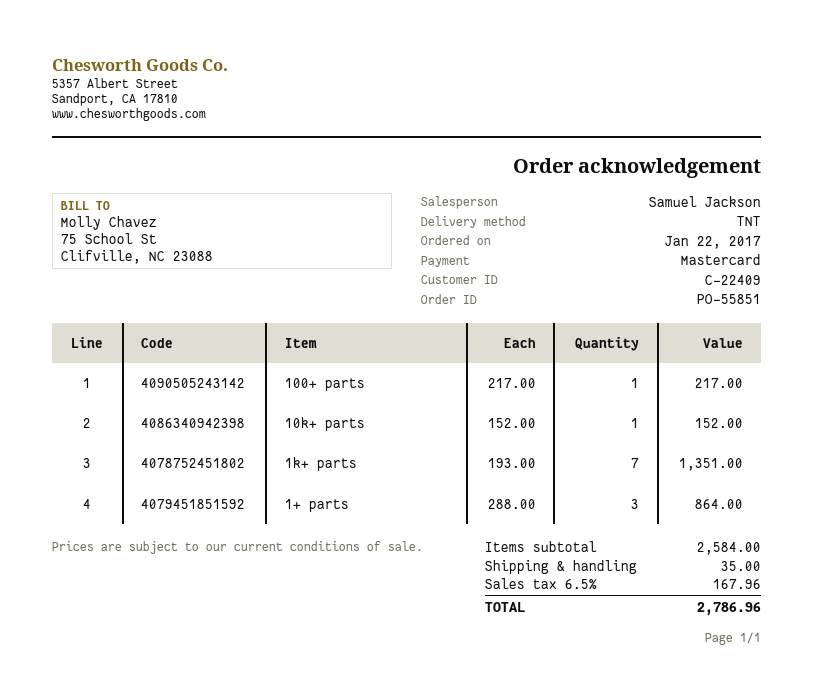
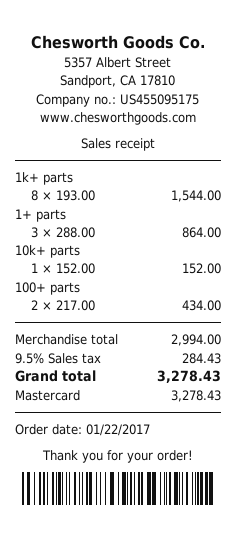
100+ parts: 1 x 217.00 = 217.00 -> 2 x 217.00 = 434.00
1k+ parts: 7 x 193.00 = 1351.00 -> 8 x 193.00 = 1544.00
subtotal: 2584.00 -> 2994.00
shipping: 35.00 -> none
tax: 6.5% = 167.96 -> 9.5% = 284.43
total: 2786.96 -> 3278.43

